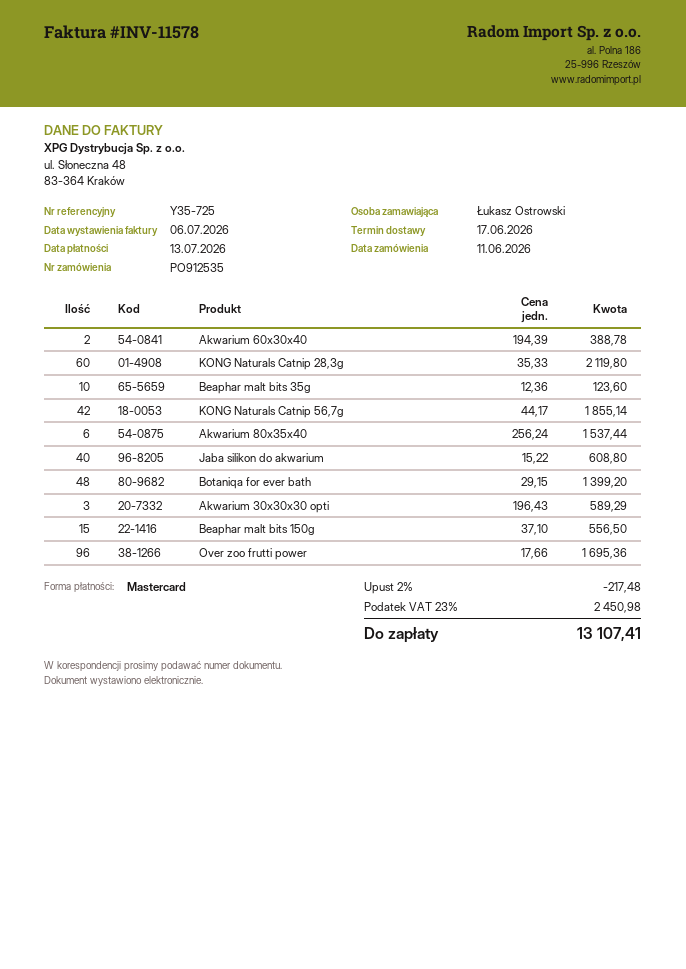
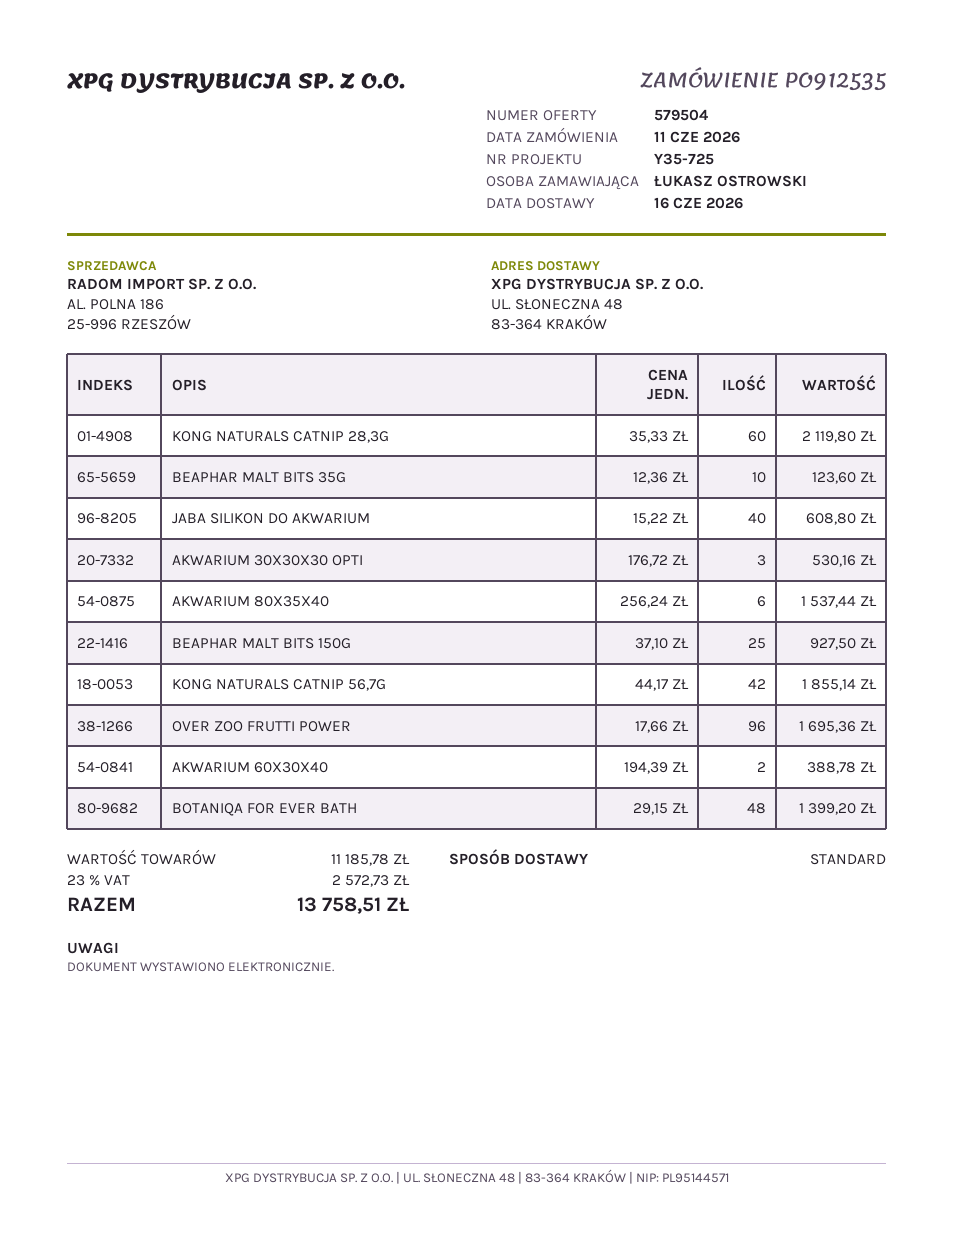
delivery date: 2026-06-17 -> 2026-06-16
Akwarium 30x30x30 opti: 3 x 196.43 = 589.29 -> 3 x 176.72 = 530.16
Beaphar malt bits 150g: 15 x 37.10 = 556.50 -> 25 x 37.10 = 927.50
discount: 2% = 217.48 -> none
tax: 23% = 2450.98 -> 23% = 2572.73
total: 13107.41 -> 13758.51

